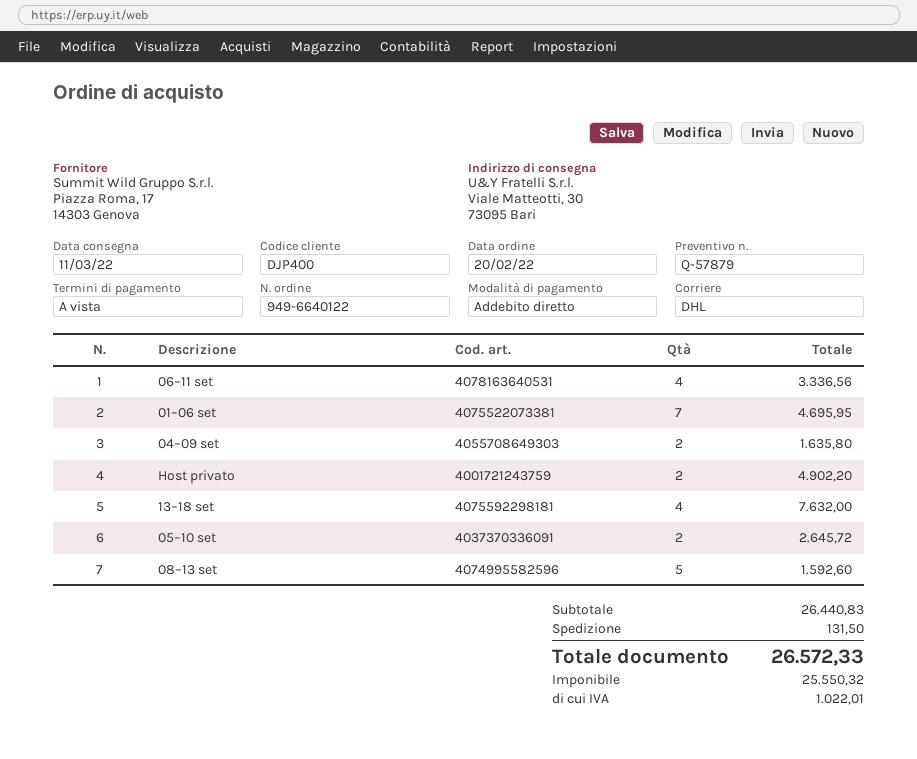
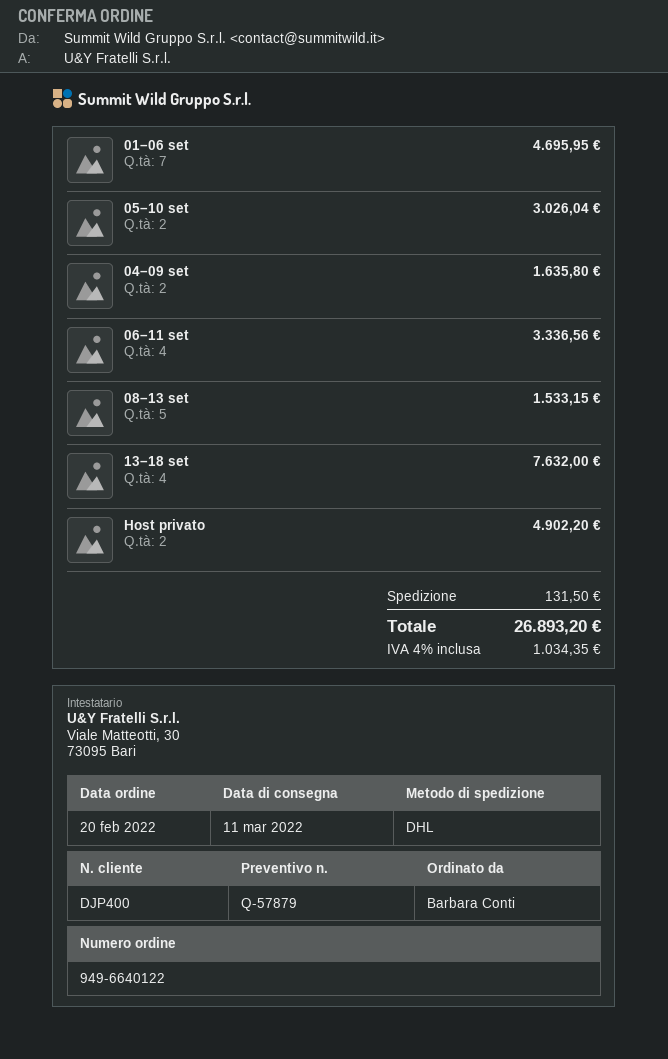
05–10 set: 2 for 2645.72 -> 2 for 3026.04
08–13 set: 5 for 1592.60 -> 5 for 1533.15
tax: 1022.01 -> 1034.35
total: 26572.33 -> 26893.20

